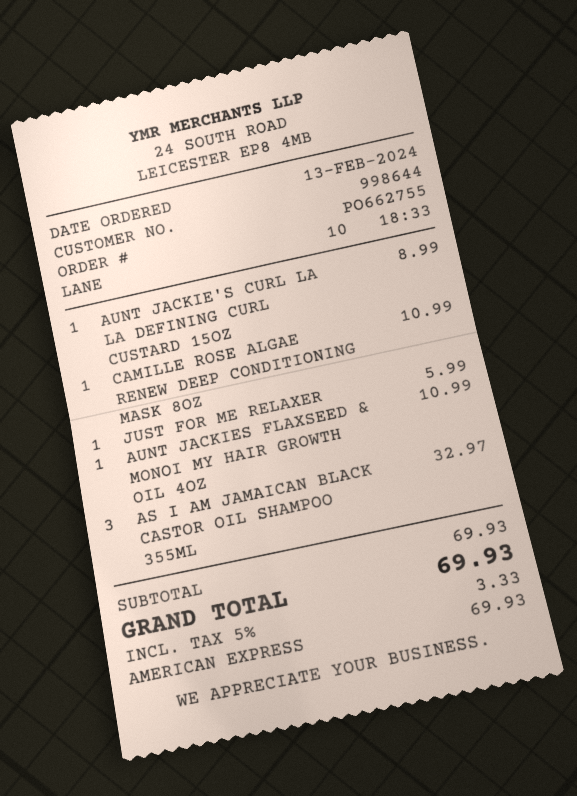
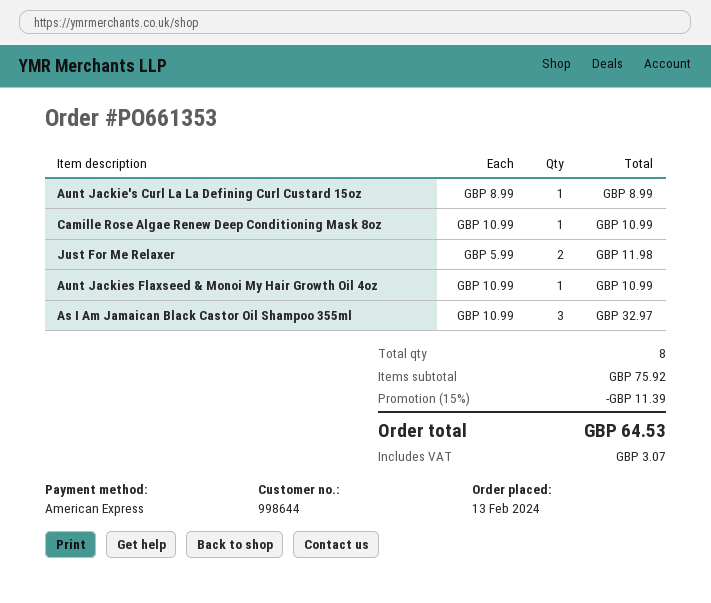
order number: PO662755 -> PO661353
JUST FOR ME RELAXER: 1 for 5.99 -> 2 for 11.98
subtotal: 69.93 -> 75.92
discount: none -> 15% = 11.39
tax: 3.33 -> 3.07
total: 69.93 -> 64.53

